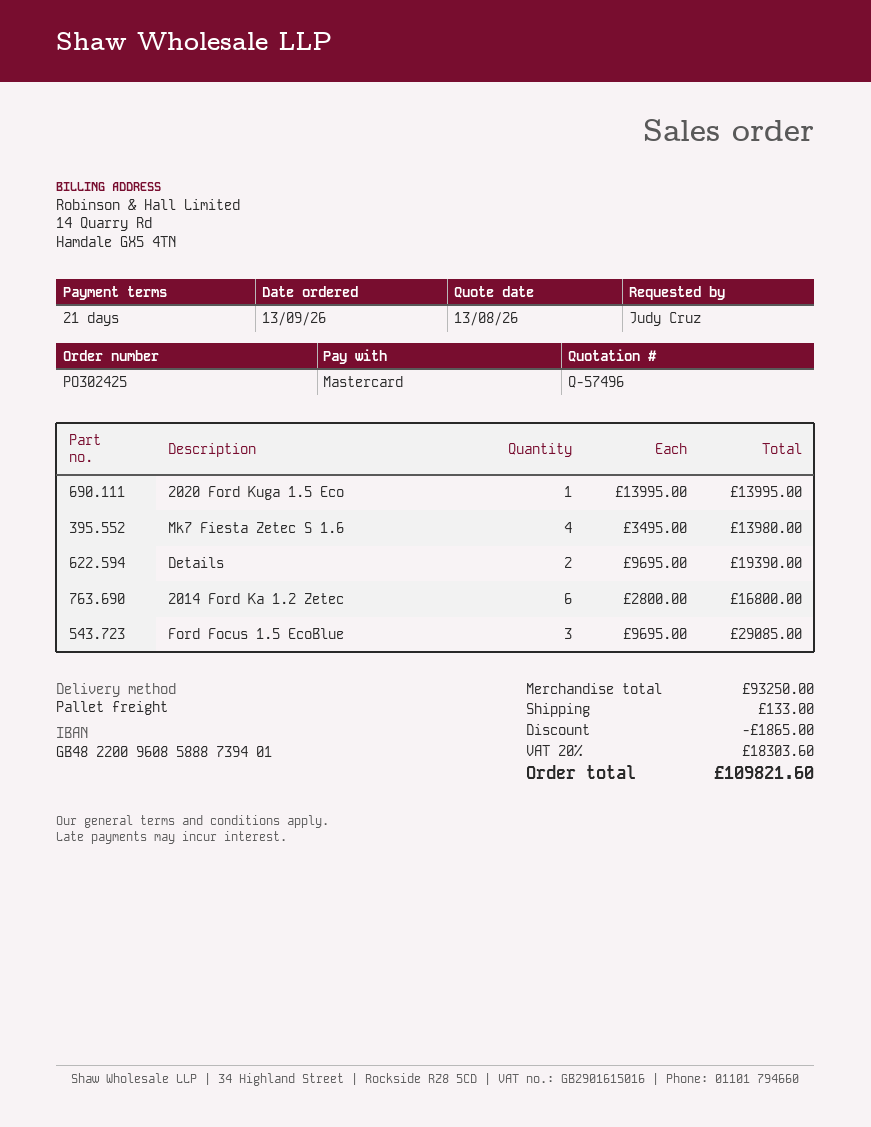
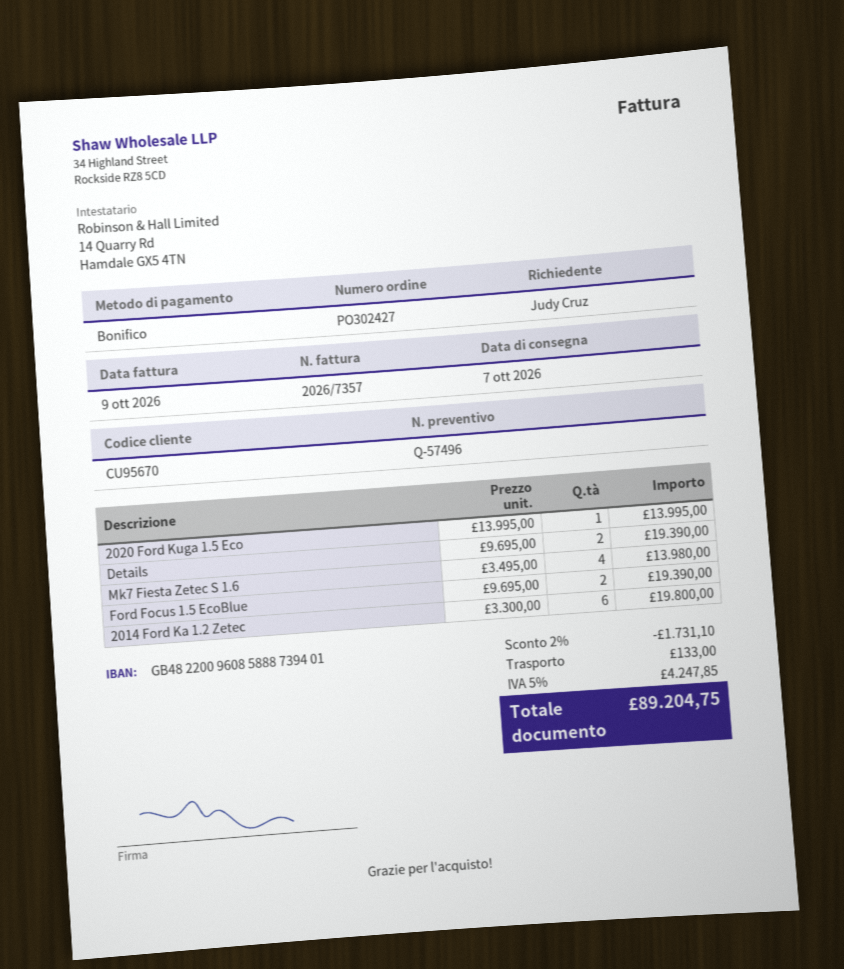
order number: PO302425 -> PO302427
payment method: Mastercard -> bank transfer
2014 Ford Ka 1.2 Zetec: 6 x 2800.00 = 16800.00 -> 6 x 3300.00 = 19800.00
Ford Focus 1.5 EcoBlue: 3 x 9695.00 = 29085.00 -> 2 x 9695.00 = 19390.00
discount: 1865.00 -> 1731.10
tax: 20% = 18303.60 -> 5% = 4247.85
total: 109821.60 -> 89204.75

